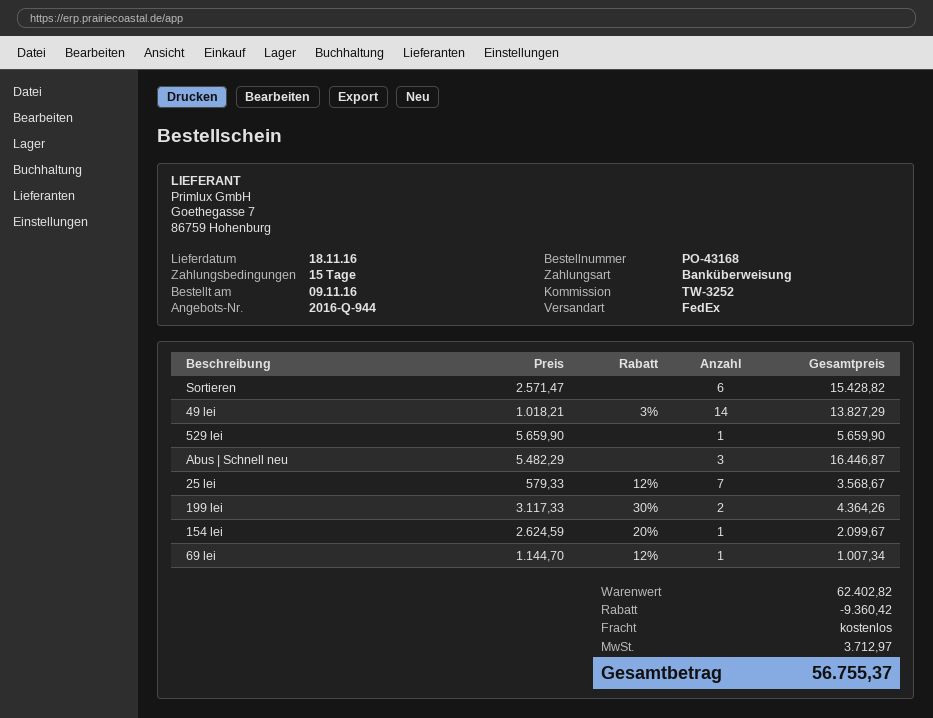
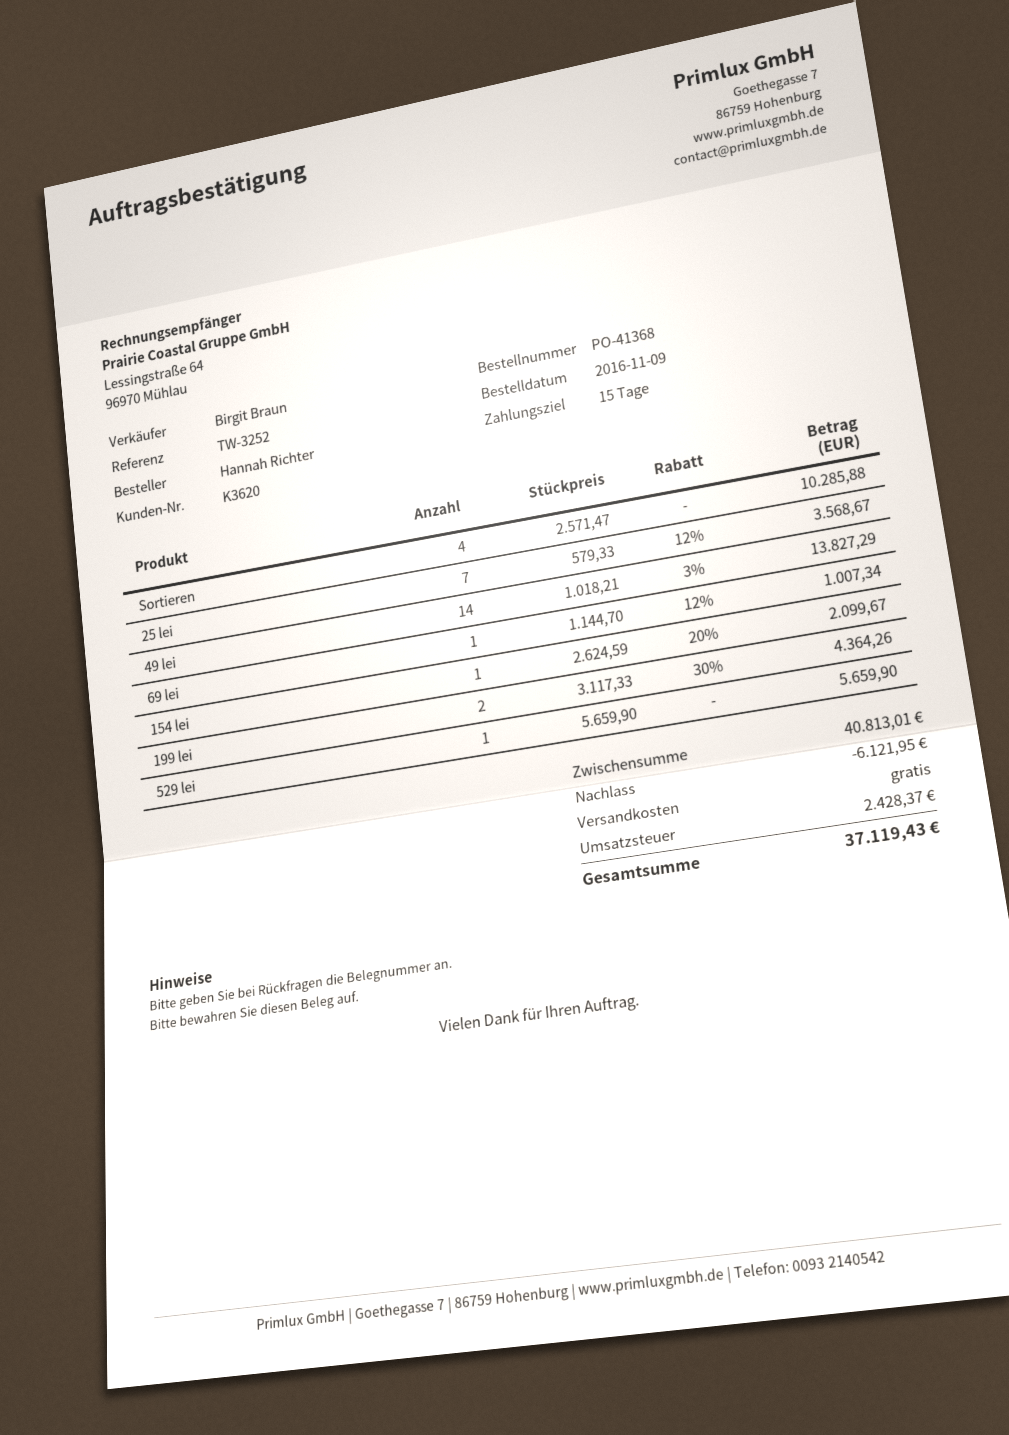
order number: PO-43168 -> PO-41368
Sortieren: 6 x 2571.47 = 15428.82 -> 4 x 2571.47 = 10285.88
Abus | Schnell neu: 3 x 5482.29 = 16446.87 -> none
subtotal: 62402.82 -> 40813.01
discount: 9360.42 -> 6121.95
tax: 3712.97 -> 2428.37
total: 56755.37 -> 37119.43

